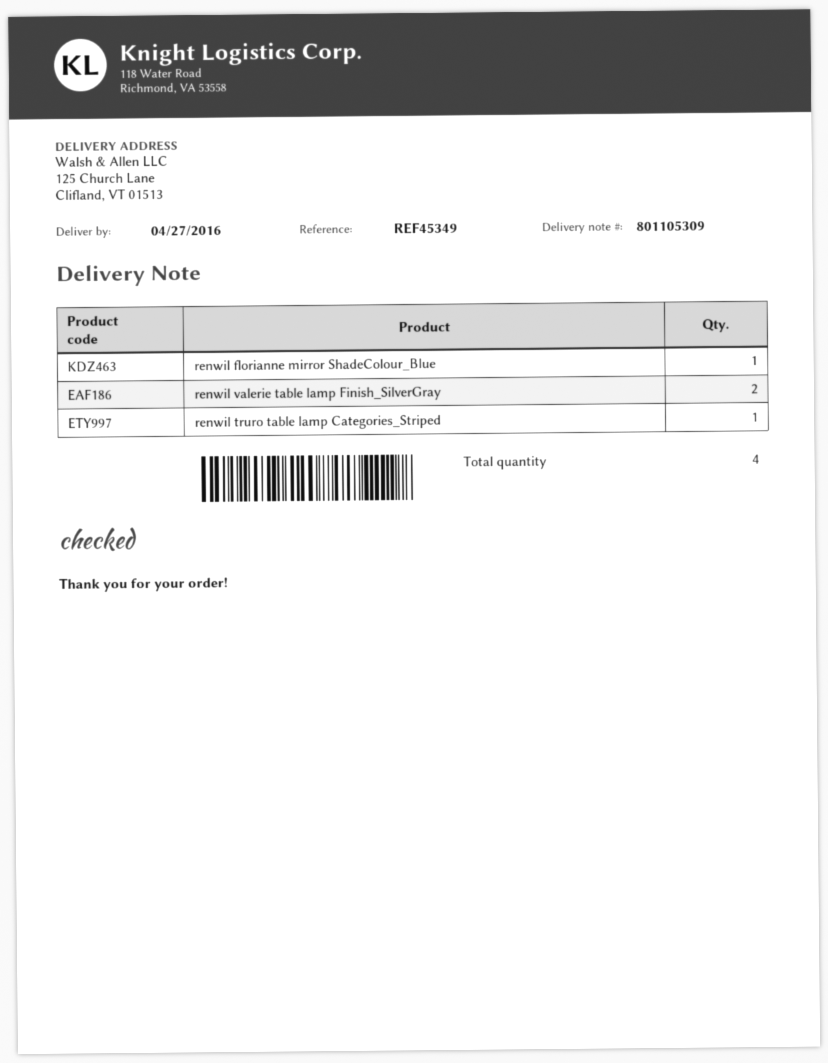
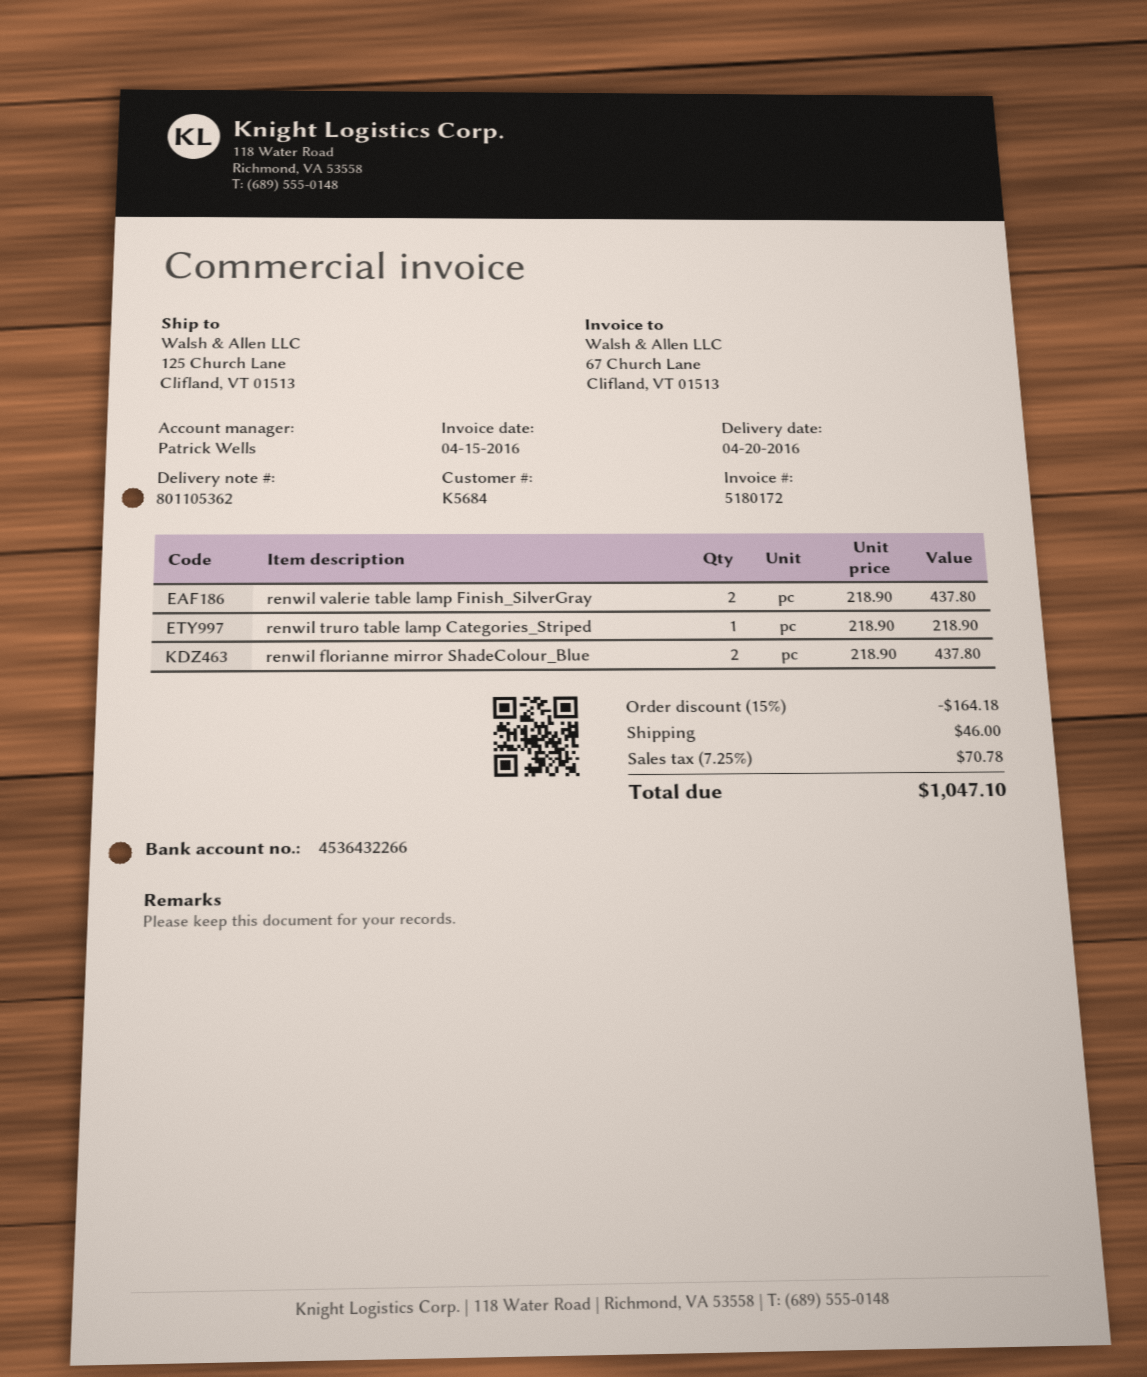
delivery note number: 801105309 -> 801105362
delivery date: 2016-04-27 -> 2016-04-20
renwil florianne mirror ShadeColour_Blue: 1 -> 2

